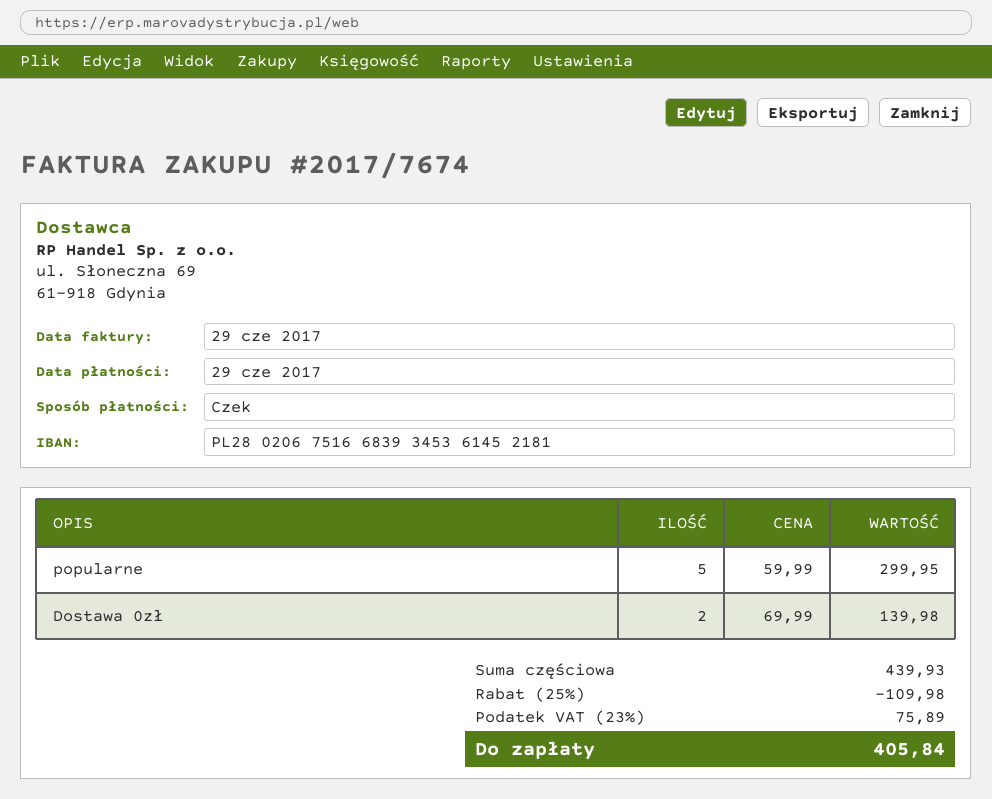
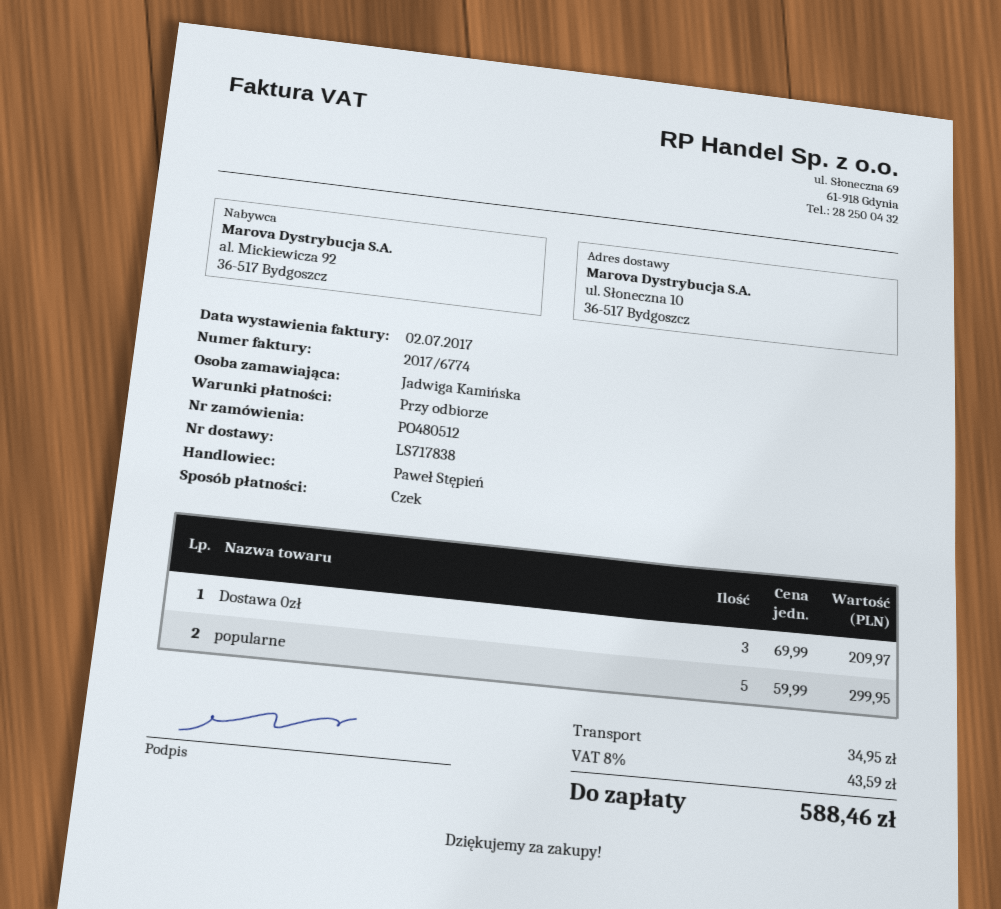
invoice number: 2017/7674 -> 2017/6774
invoice date: 2017-06-29 -> 2017-07-02
Dostawa 0zł: 2 x 69.99 = 139.98 -> 3 x 69.99 = 209.97
discount: 25% = 109.98 -> none
shipping: none -> 34.95
tax: 23% = 75.89 -> 8% = 43.59
total: 405.84 -> 588.46

